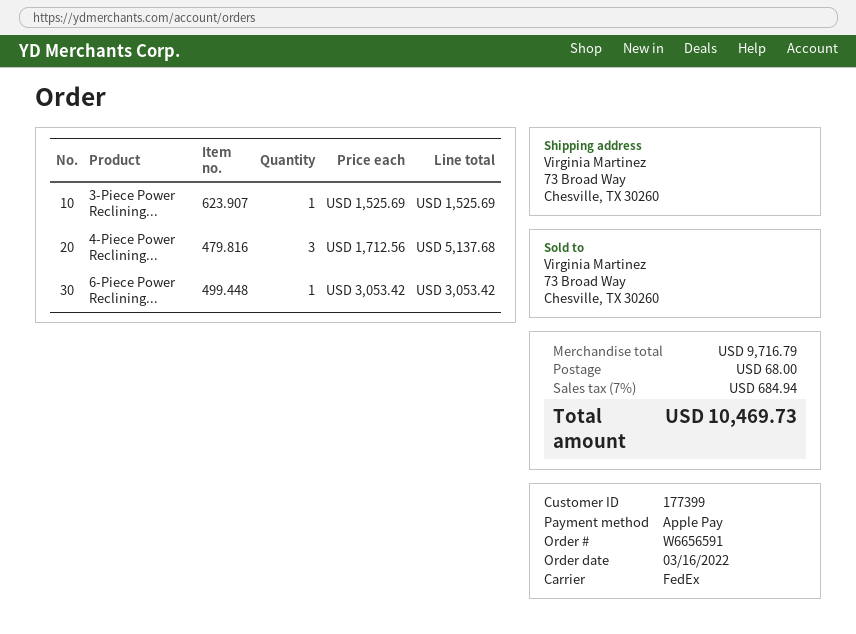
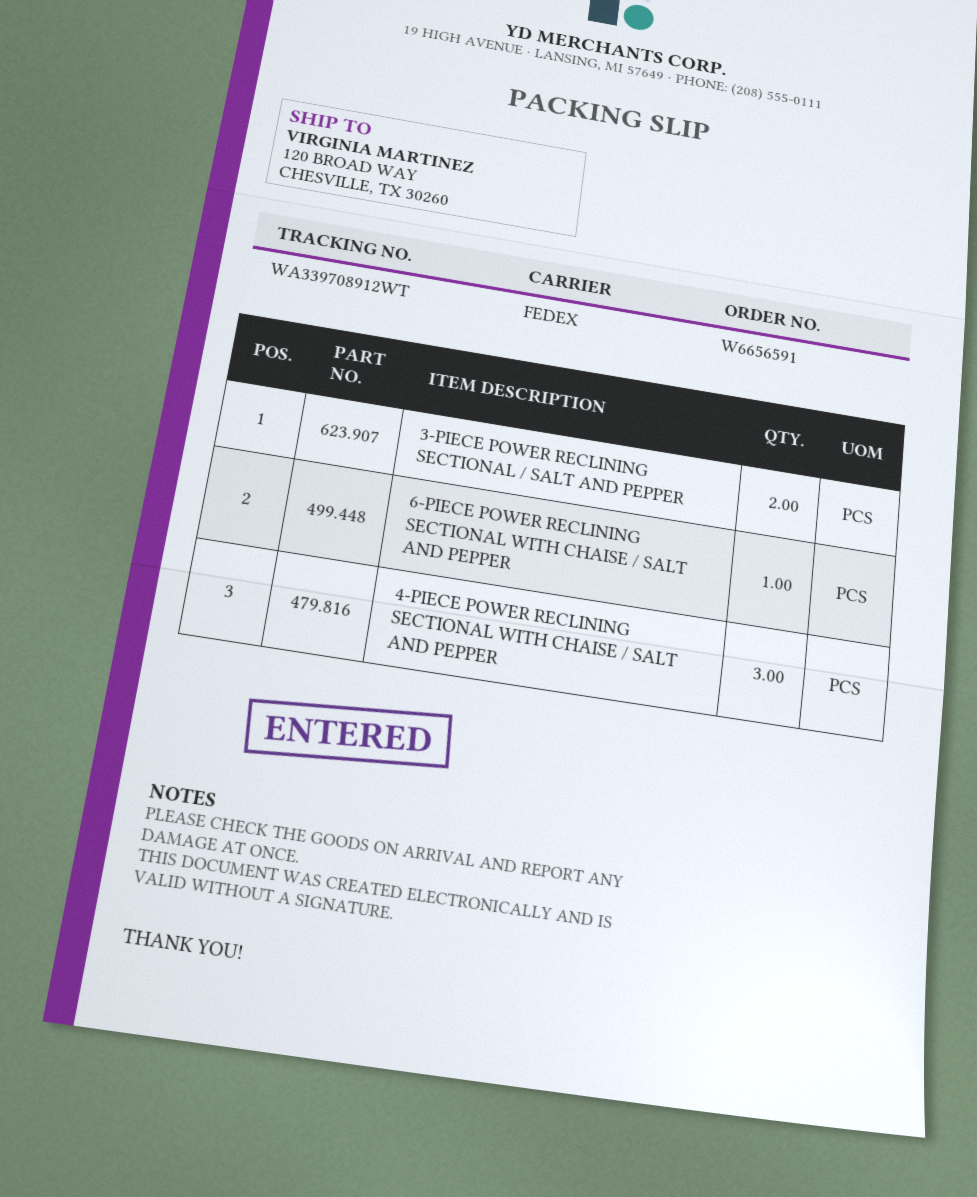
ship to: 73 Broad Way, Chesville, TX 30260 -> 120 BROAD WAY, CHESVILLE, TX 30260
3-Piece Power Reclining...: 1 -> 2

